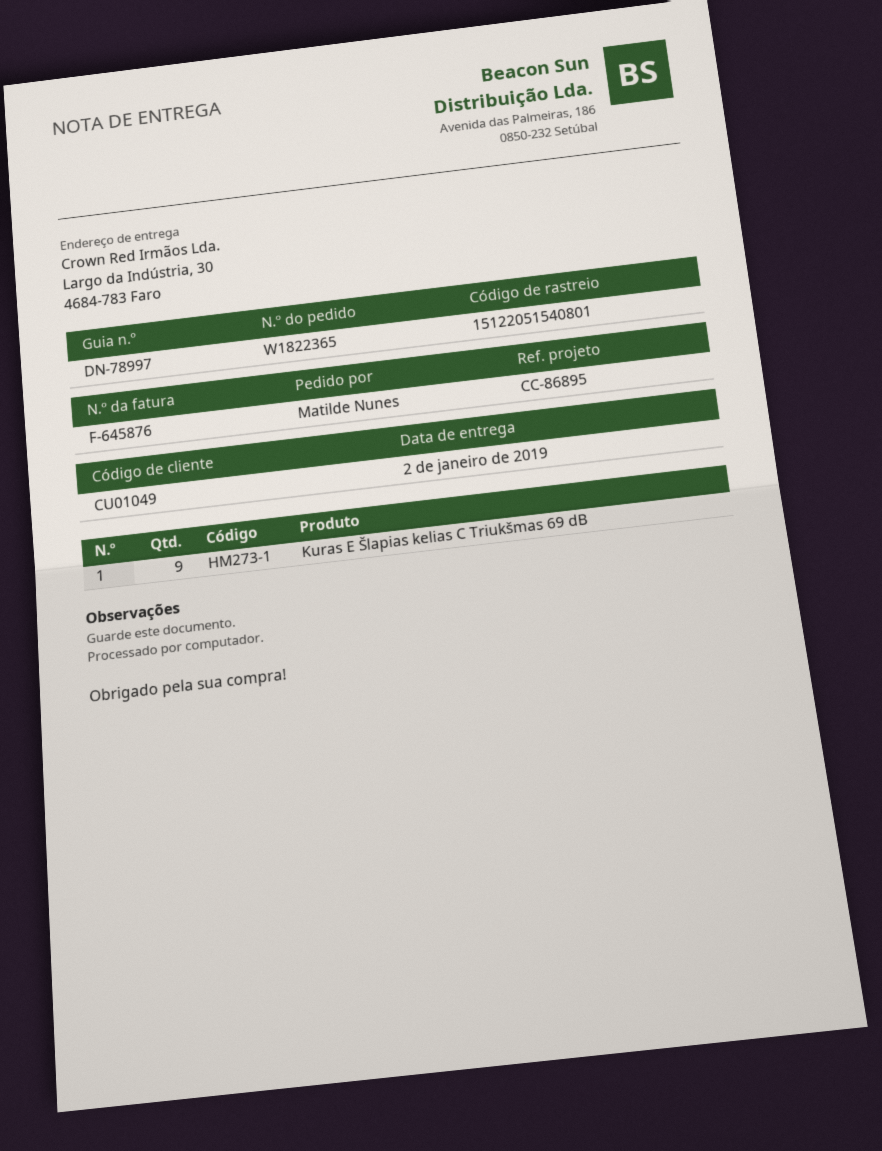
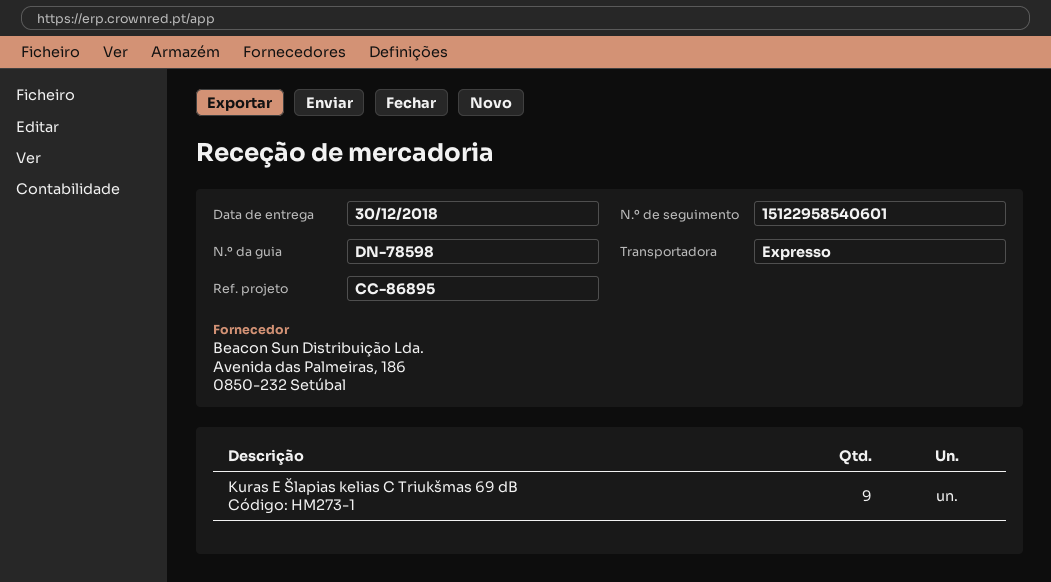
delivery note number: DN-78997 -> DN-78598
delivery date: 2019-01-02 -> 2018-12-30
tracking number: 15122051540801 -> 15122958540601

